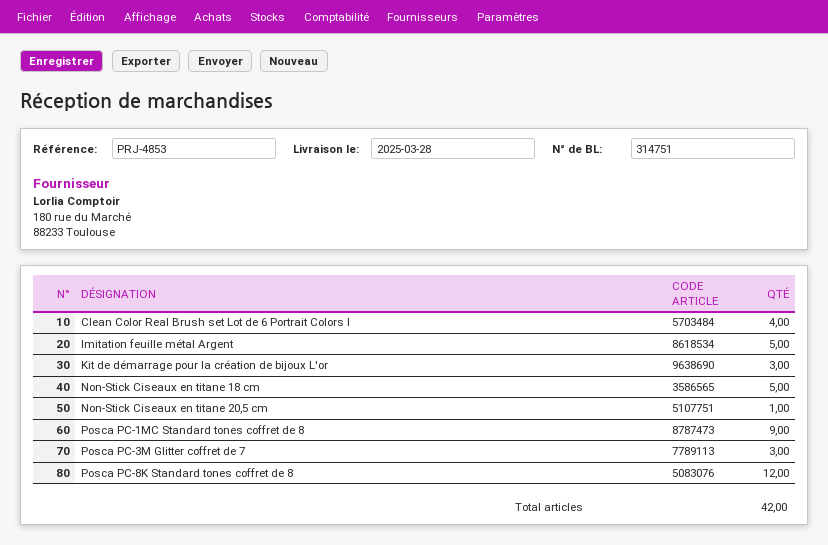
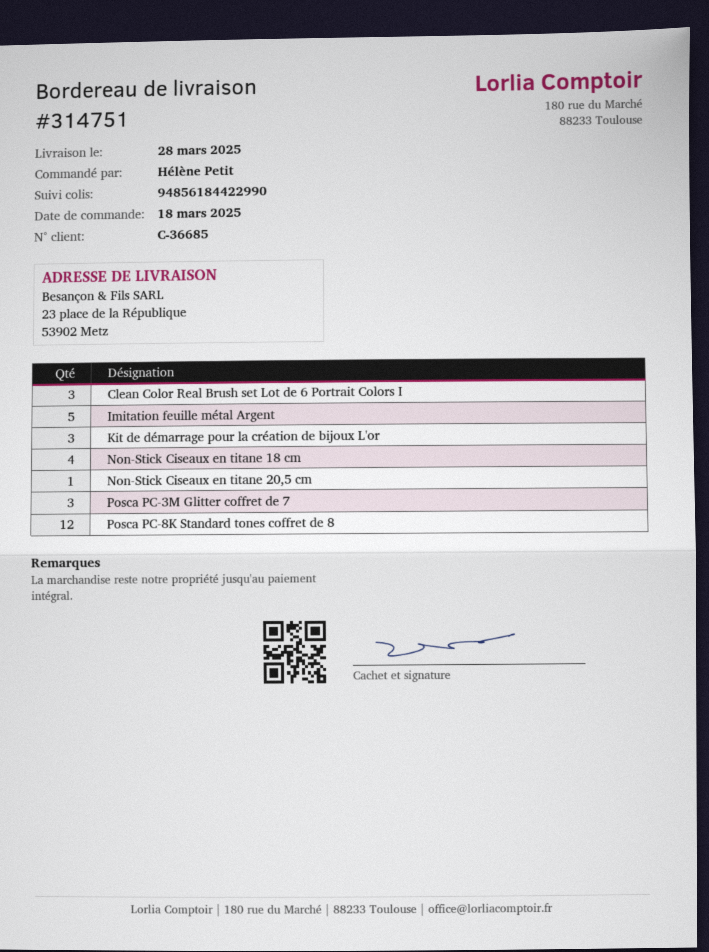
Clean Color Real Brush set Lot de 6 Portrait Colors I: 4 -> 3
Non-Stick Ciseaux en titane 18 cm: 5 -> 4
Posca PC-1MC Standard tones coffret de 8: 9 -> none

